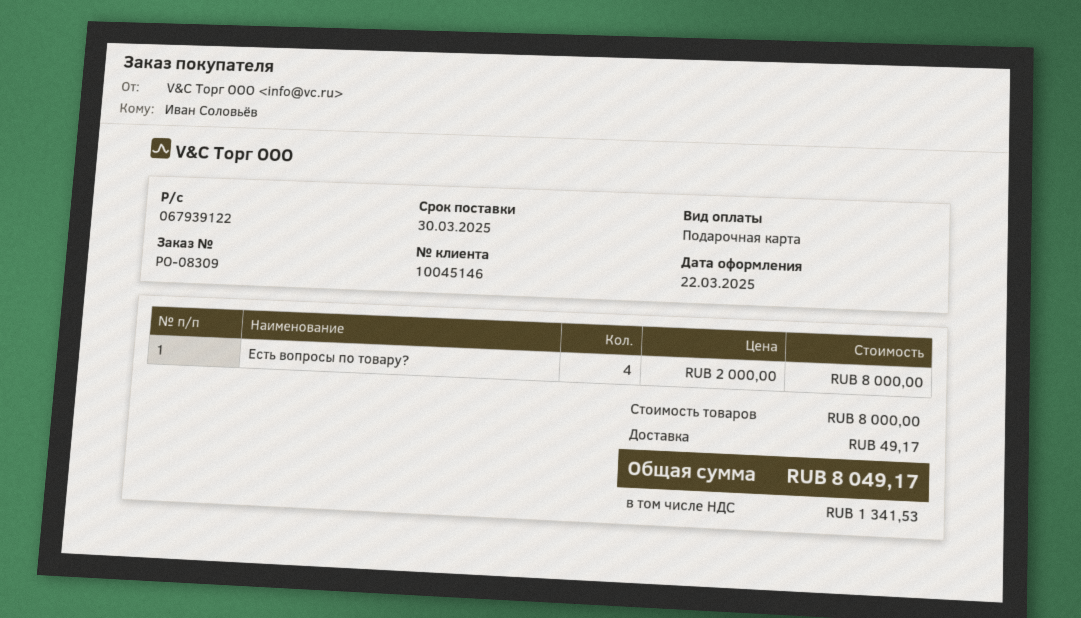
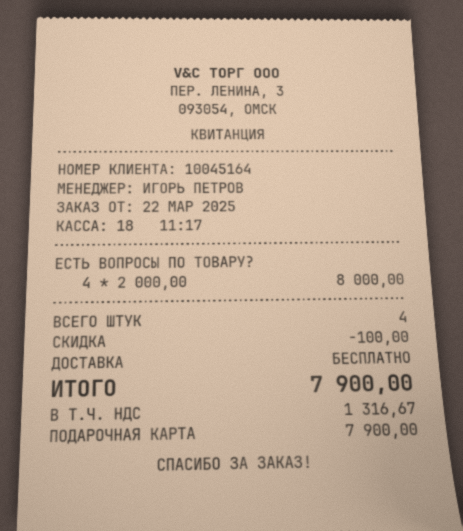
customer number: 10045146 -> 10045164
discount: none -> 100.00
shipping: 49.17 -> 0.00
tax: 1341.53 -> 1316.67
total: 8049.17 -> 7900.00

